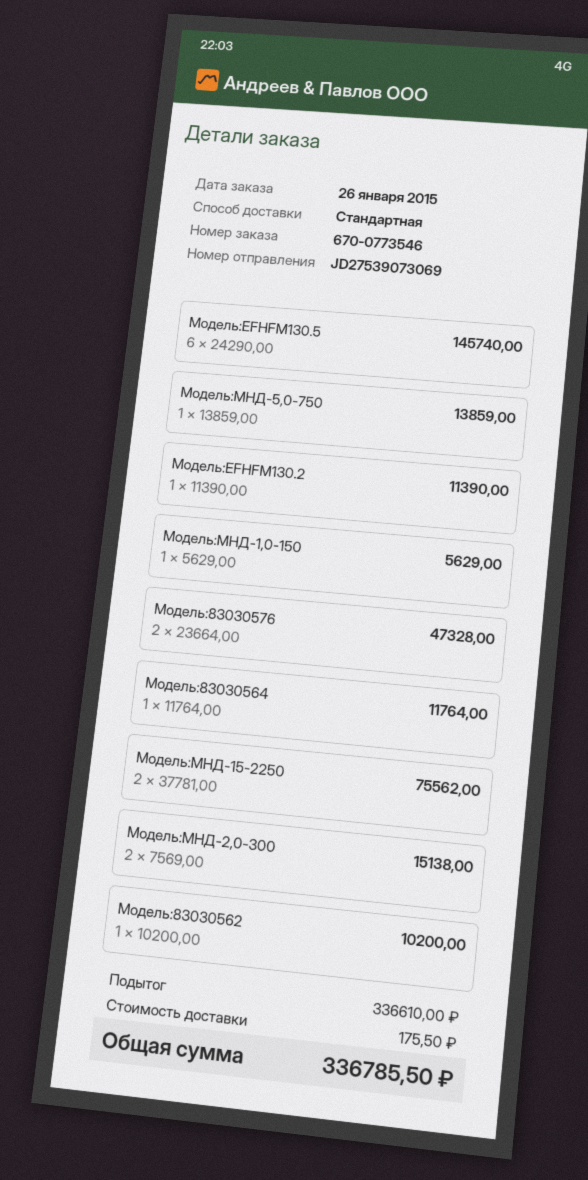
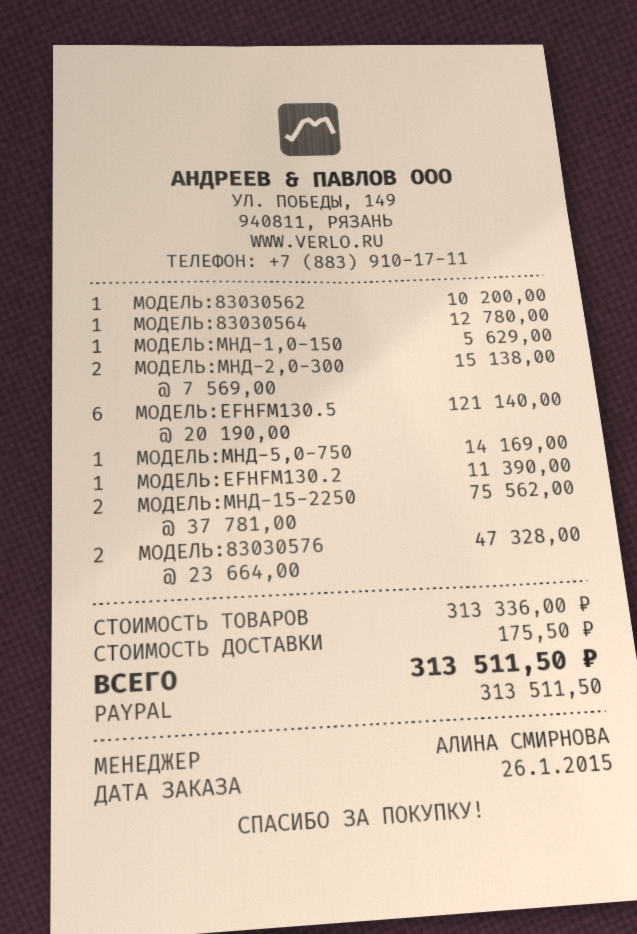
Модель:EFHFM130.5: 6 x 24290.00 = 145740.00 -> 6 x 20190.00 = 121140.00
Модель:МНД-5,0-750: 1 x 13859.00 = 13859.00 -> 1 x 14169.00 = 14169.00
Модель:83030564: 1 x 11764.00 = 11764.00 -> 1 x 12780.00 = 12780.00
subtotal: 336610.00 -> 313336.00
total: 336785.50 -> 313511.50

